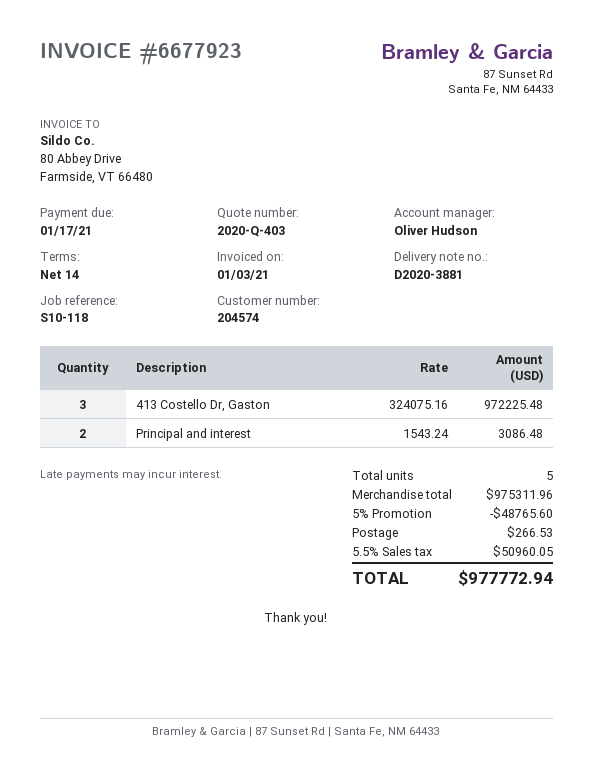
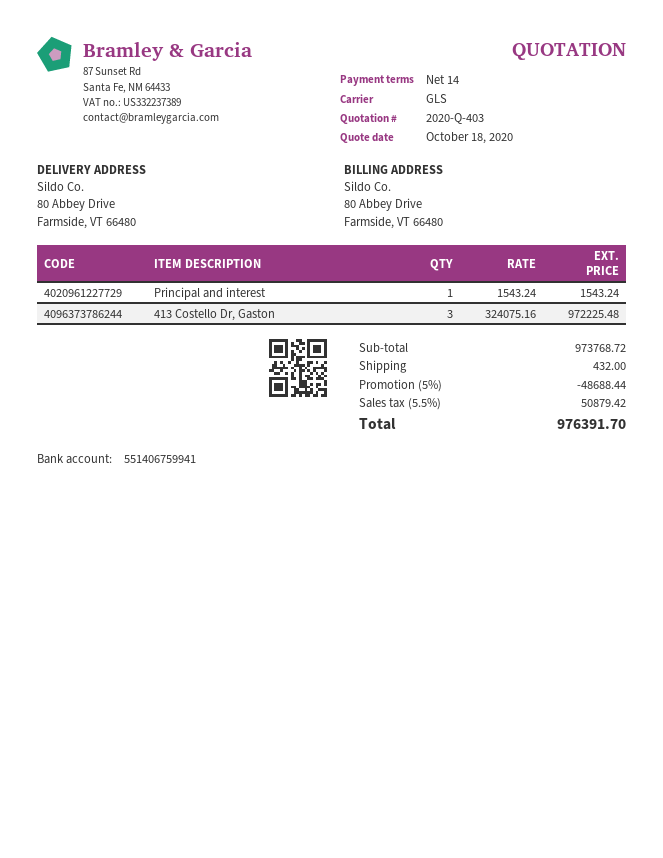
Principal and interest: 2 x 1543.24 = 3086.48 -> 1 x 1543.24 = 1543.24
subtotal: 975311.96 -> 973768.72
discount: 5% = 48765.60 -> 5% = 48688.44
shipping: 266.53 -> 432.00
tax: 5.5% = 50960.05 -> 5.5% = 50879.42
total: 977772.94 -> 976391.70

